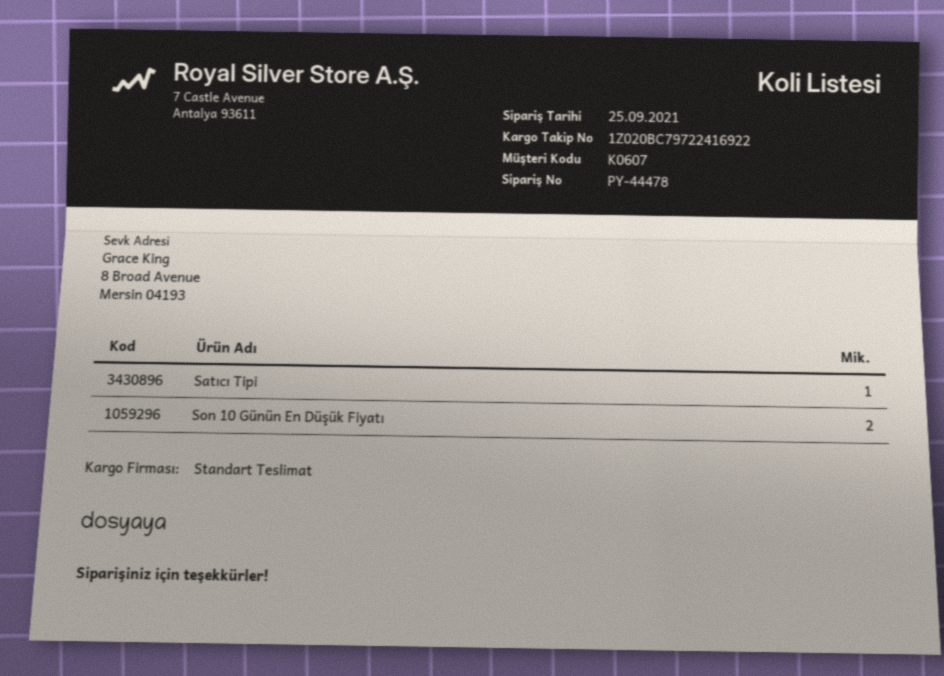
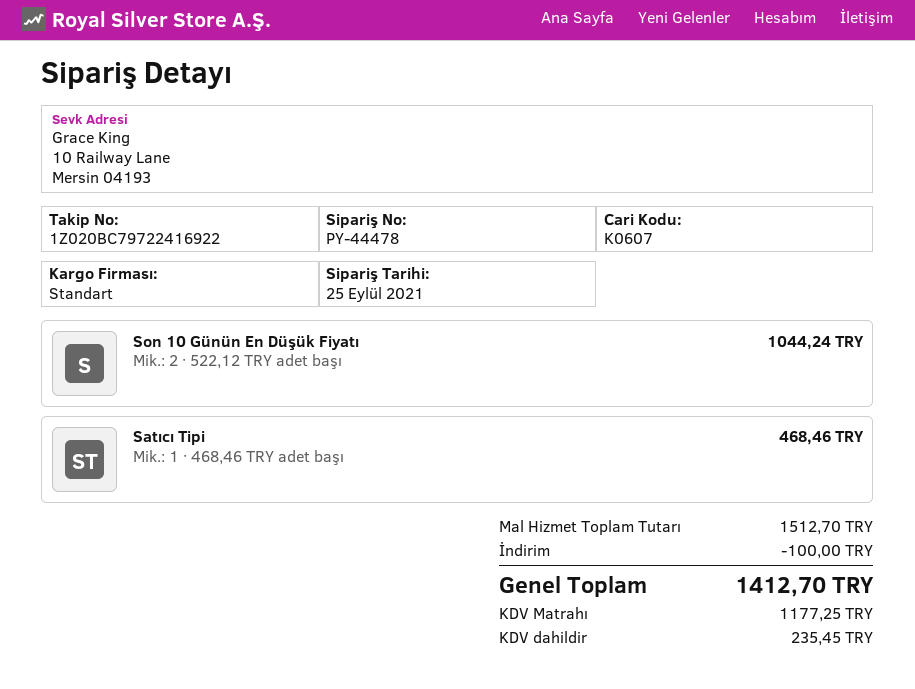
ship to: 8 Broad Avenue, Mersin 04193 -> 10 Railway Lane, Mersin 04193

